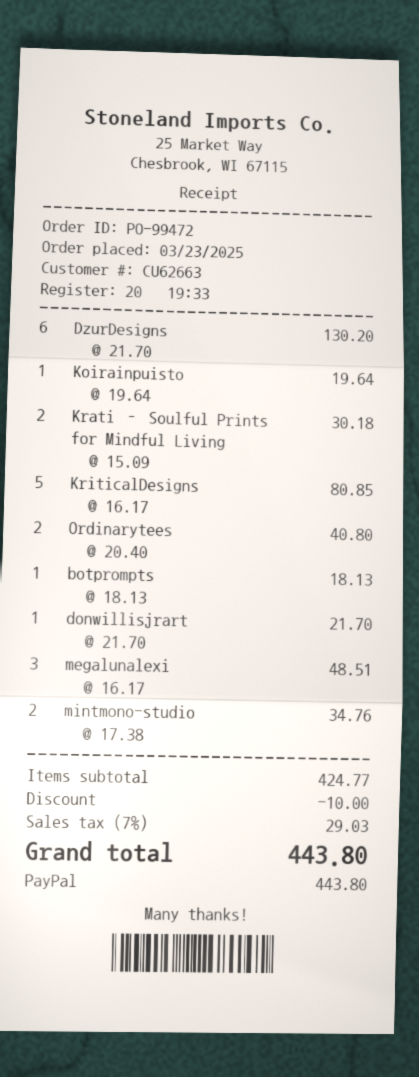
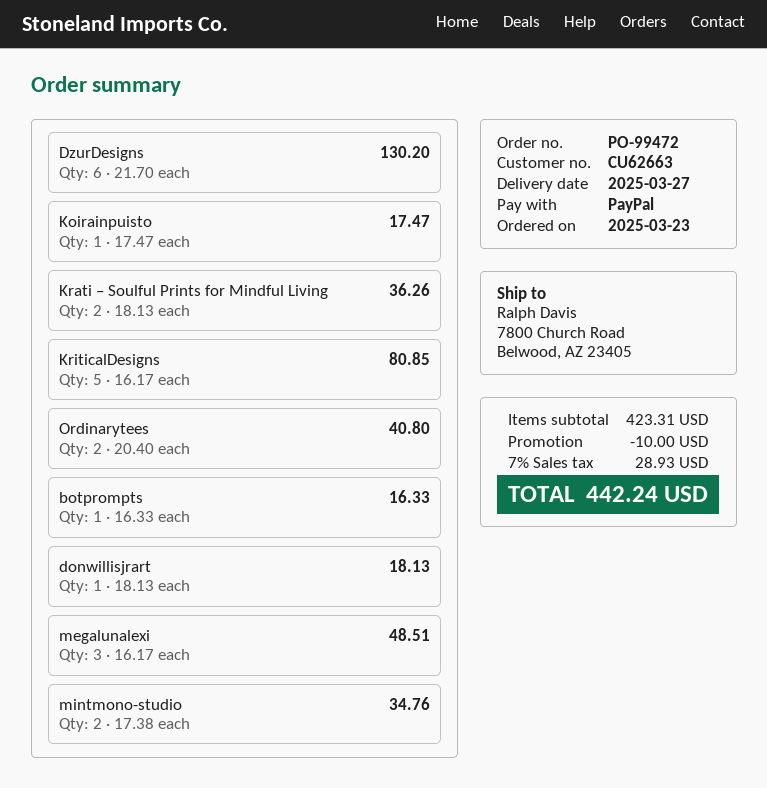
Koirainpuisto: 1 x 19.64 = 19.64 -> 1 x 17.47 = 17.47
Krati – Soulful Prints for Mindful Living: 2 x 15.09 = 30.18 -> 2 x 18.13 = 36.26
botprompts: 1 x 18.13 = 18.13 -> 1 x 16.33 = 16.33
donwillisjrart: 1 x 21.70 = 21.70 -> 1 x 18.13 = 18.13
subtotal: 424.77 -> 423.31
tax: 7% = 29.03 -> 7% = 28.93
total: 443.80 -> 442.24

